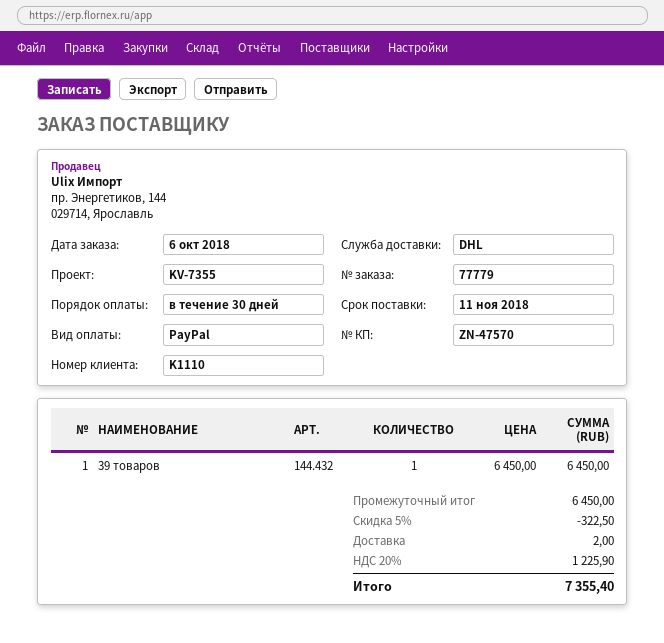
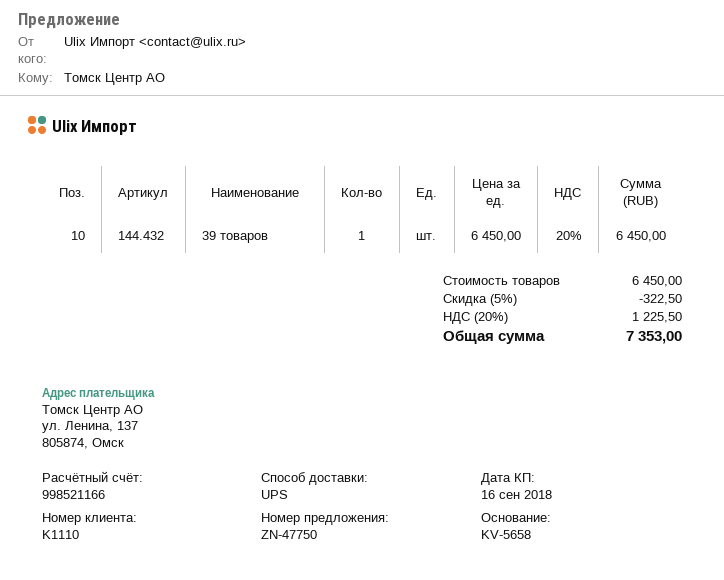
quote number: ZN-47570 -> ZN-47750
reference: KV-7355 -> KV-5658
shipping method: DHL -> UPS
shipping: 2.00 -> none
tax: 20% = 1225.90 -> 20% = 1225.50
total: 7355.40 -> 7353.00

